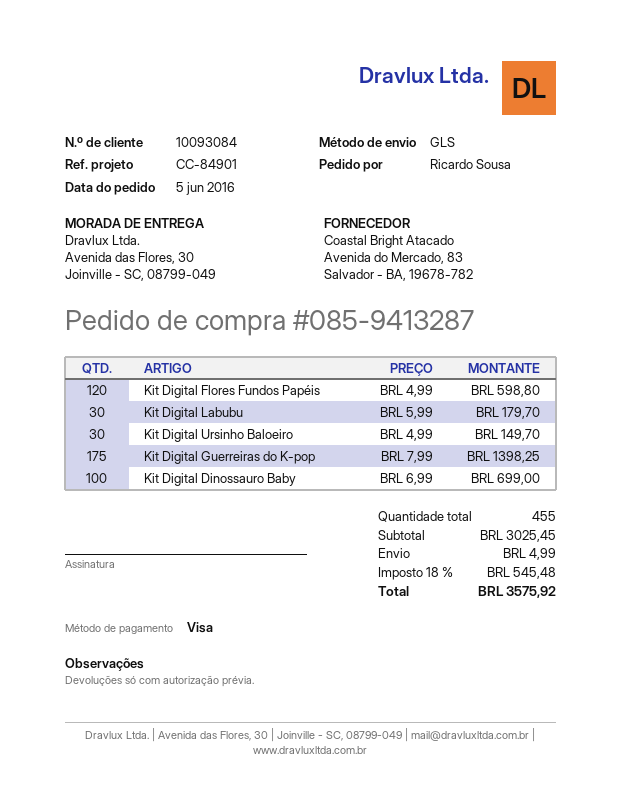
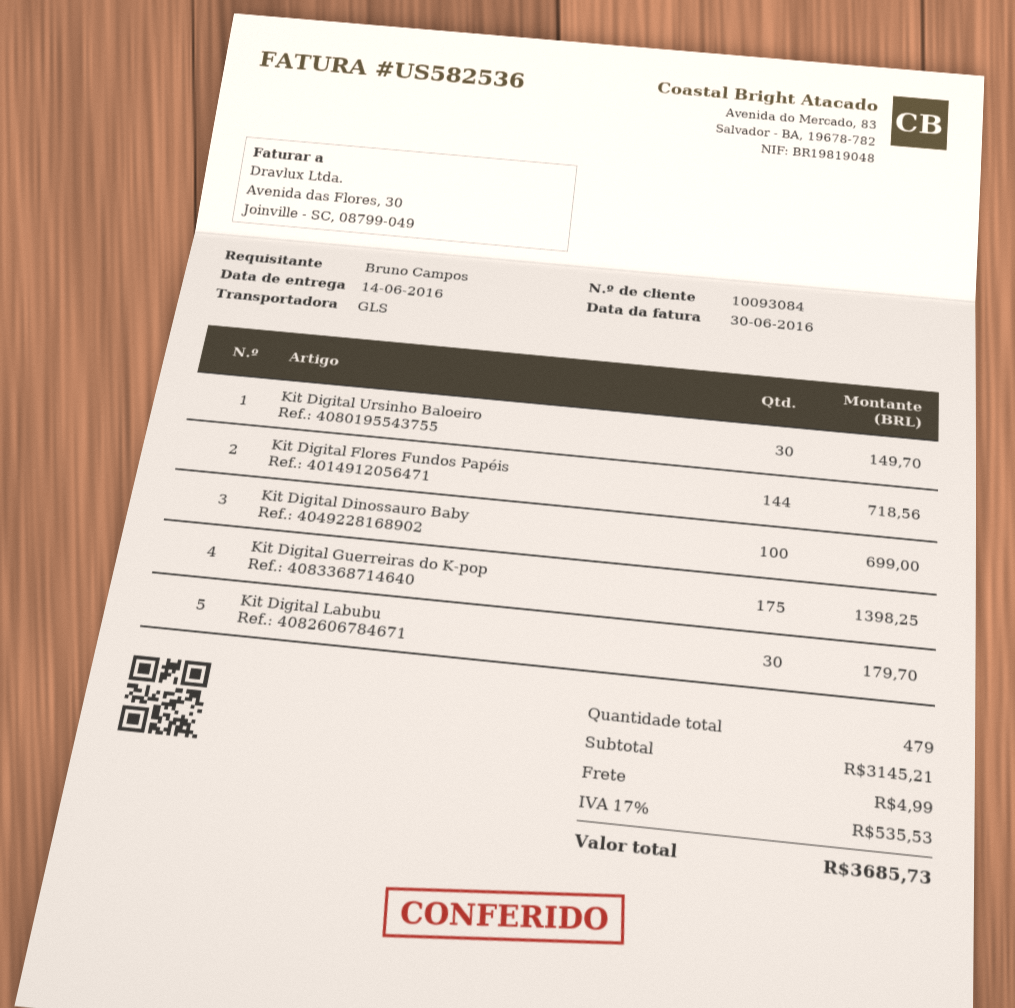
ordered by: Ricardo Sousa -> Bruno Campos
Kit Digital Flores Fundos Papéis: 120 for 598.80 -> 144 for 718.56
total quantity: 455 -> 479
subtotal: 3025.45 -> 3145.21
tax: 18% = 545.48 -> 17% = 535.53
total: 3575.92 -> 3685.73

